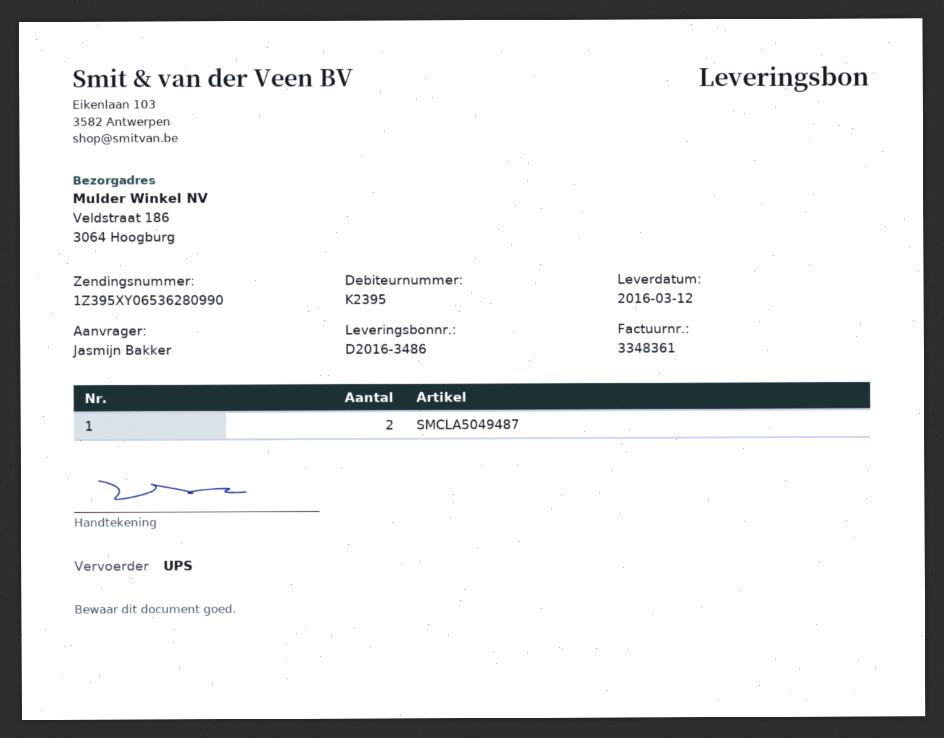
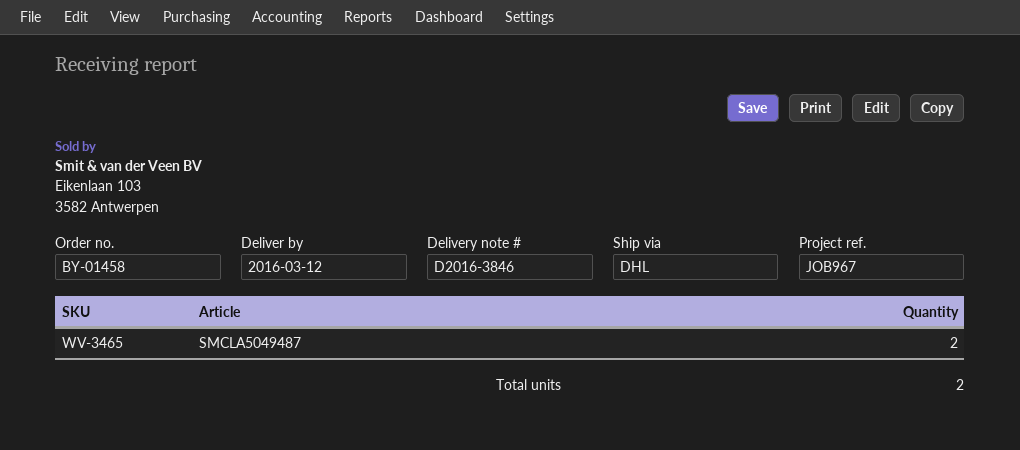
delivery note number: D2016-3486 -> D2016-3846
shipping method: UPS -> DHL

